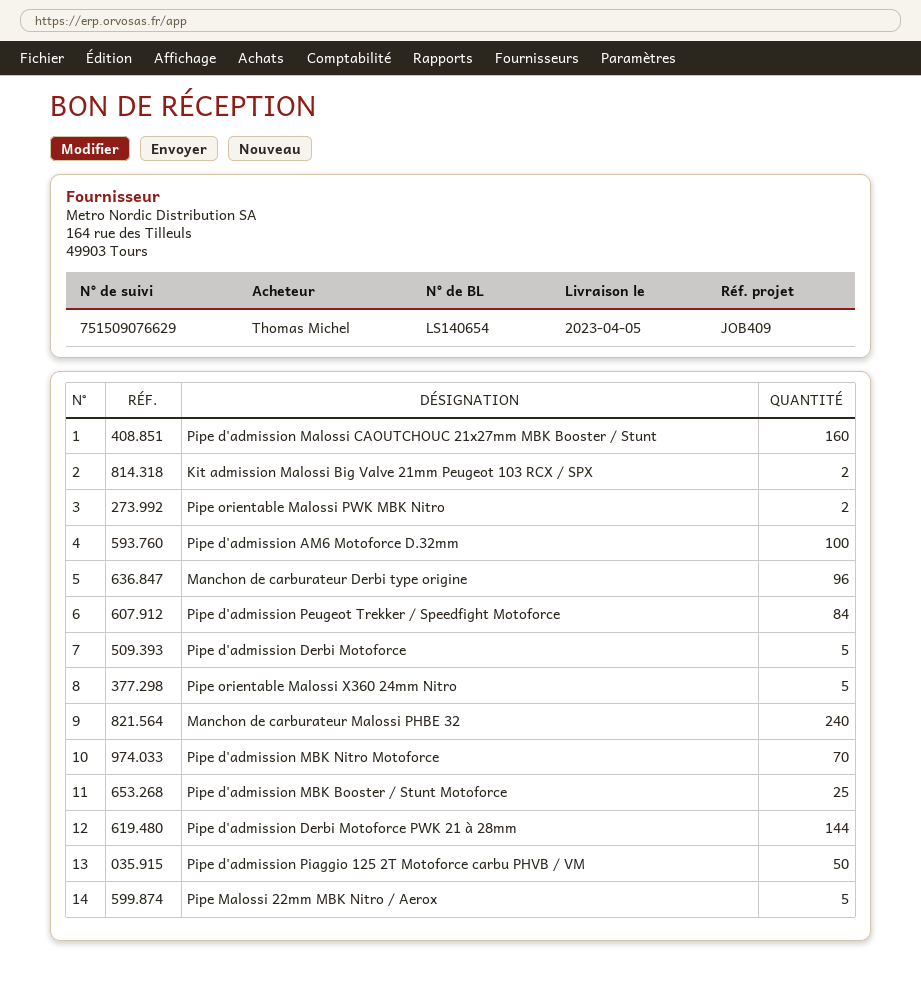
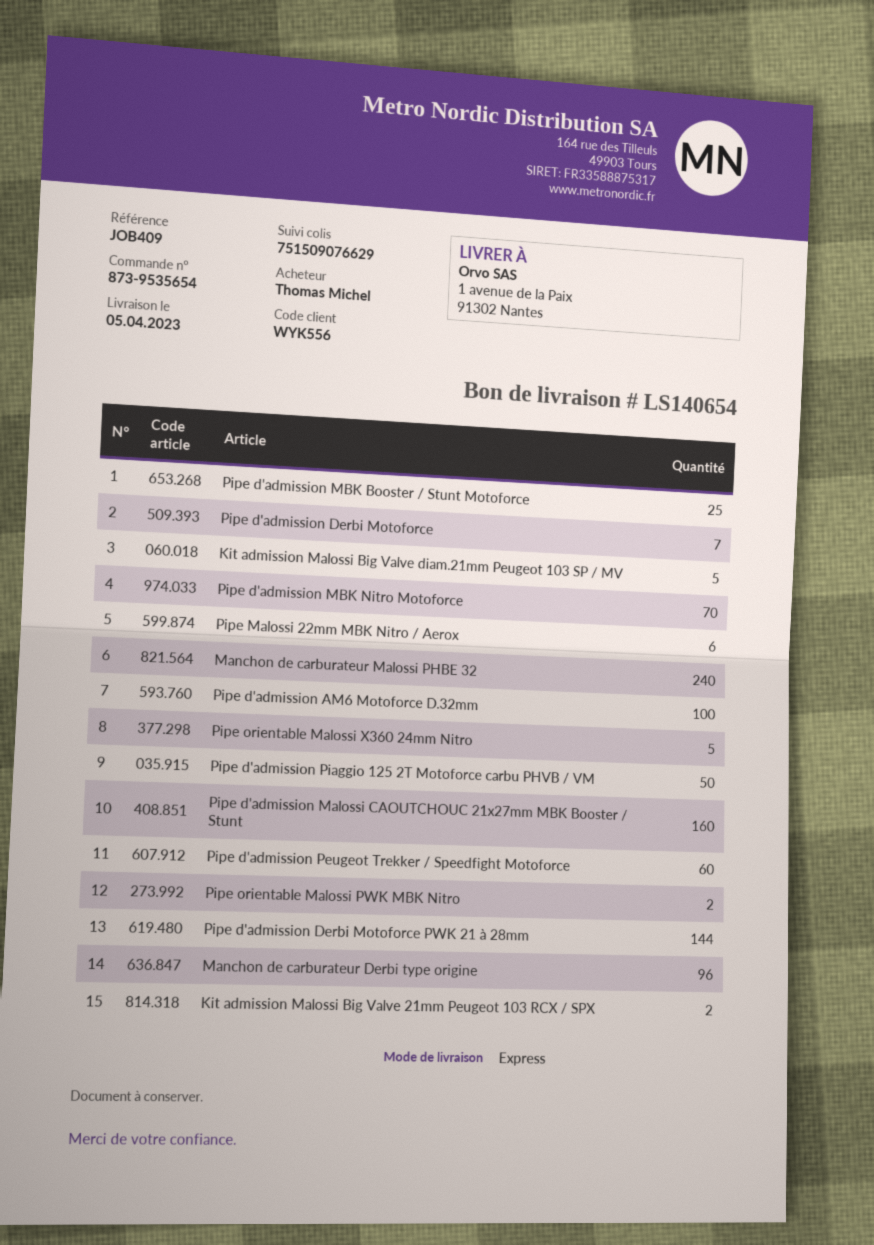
Pipe d'admission Peugeot Trekker / Speedfight Motoforce: 84 -> 60
Pipe d'admission Derbi Motoforce: 5 -> 7
Pipe Malossi 22mm MBK Nitro / Aerox: 5 -> 6
Kit admission Malossi Big Valve diam.21mm Peugeot 103 SP / MV: none -> 5

